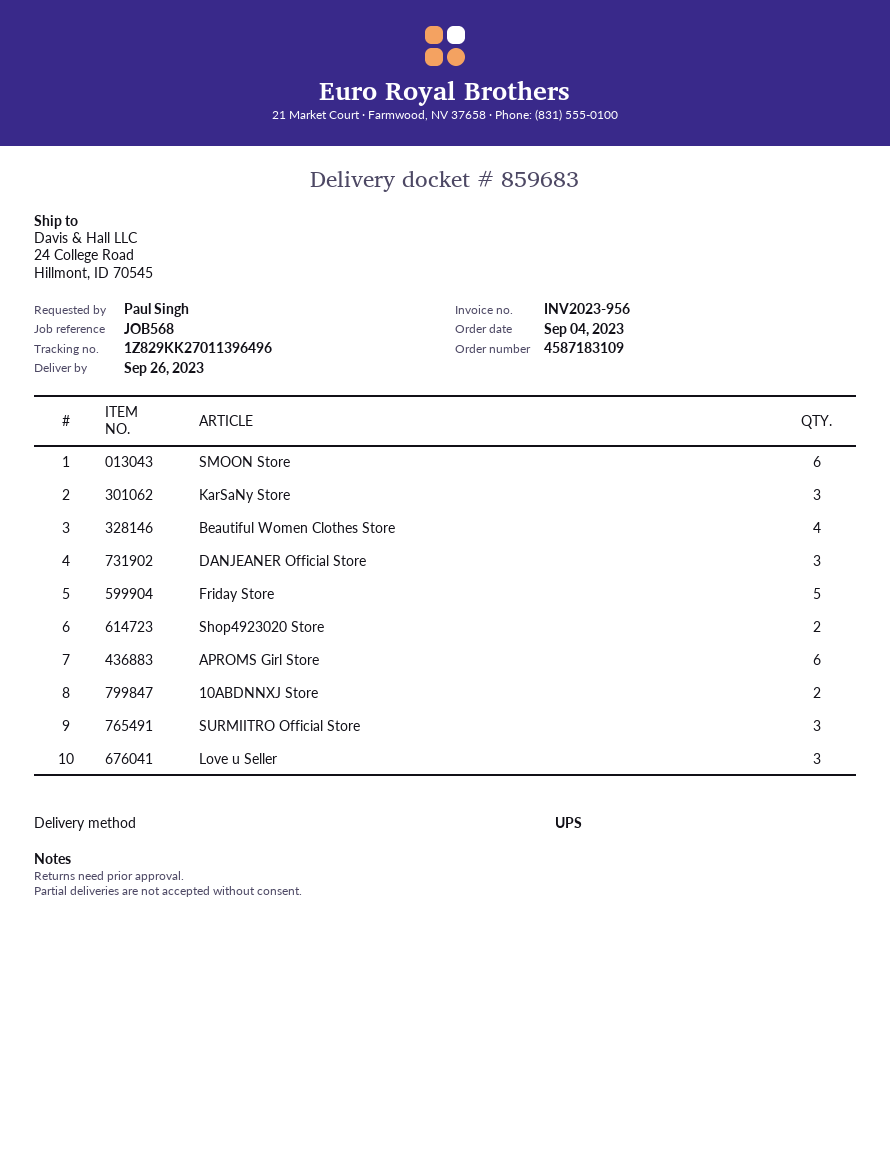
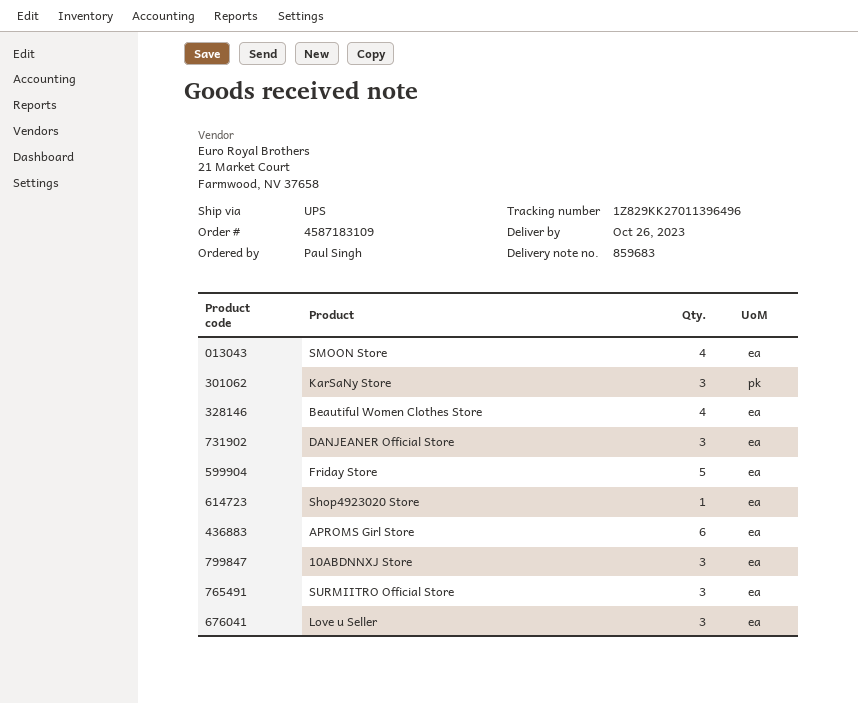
delivery date: 2023-09-26 -> 2023-10-26
SMOON Store: 6 -> 4
Shop4923020 Store: 2 -> 1
10ABDNNXJ Store: 2 -> 3

